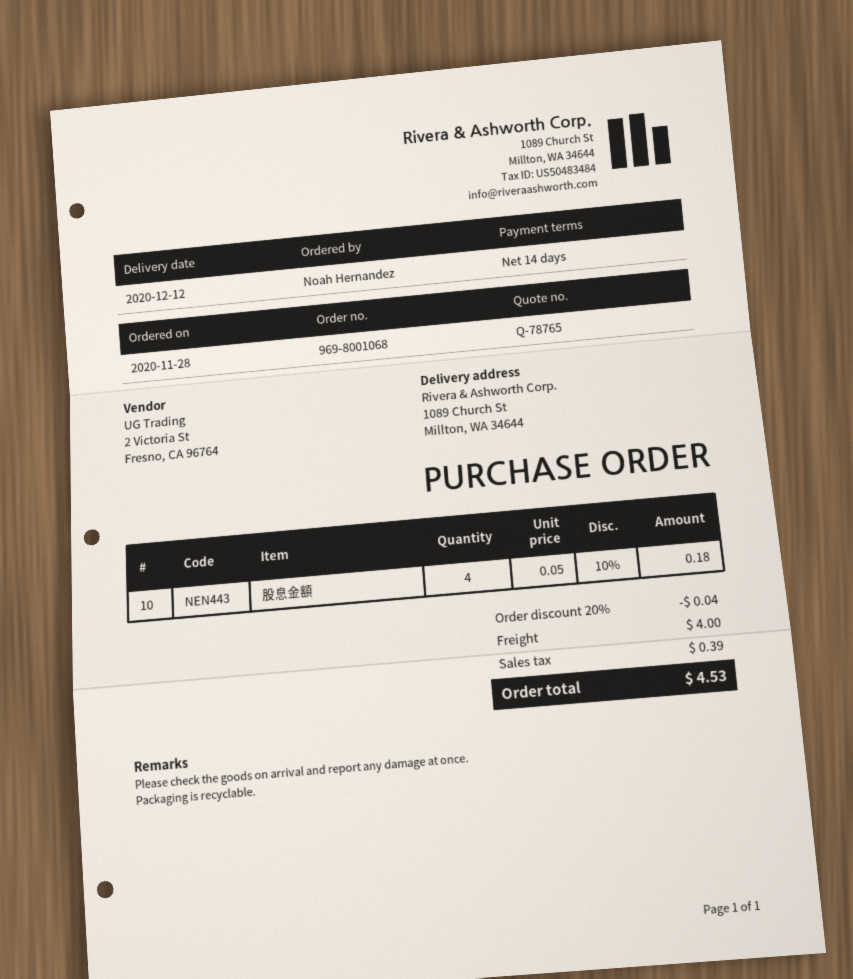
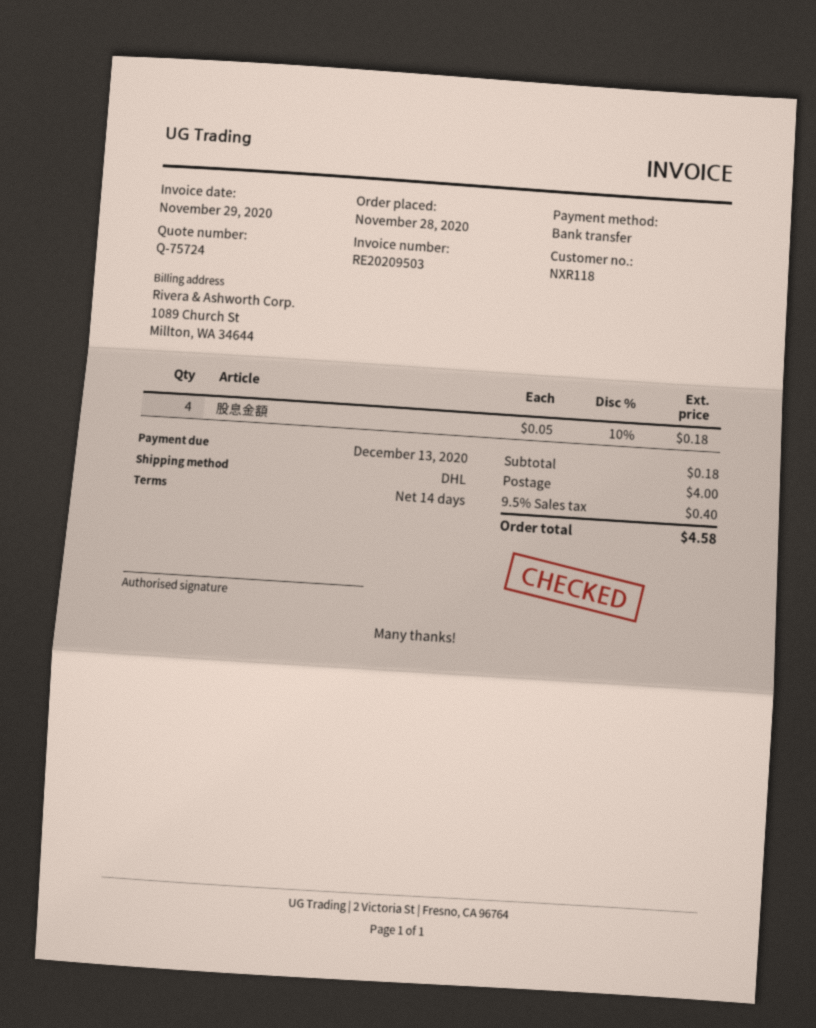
quote number: Q-78765 -> Q-75724
discount: 20% = 0.04 -> none
tax: 0.39 -> 0.40
total: 4.53 -> 4.58

